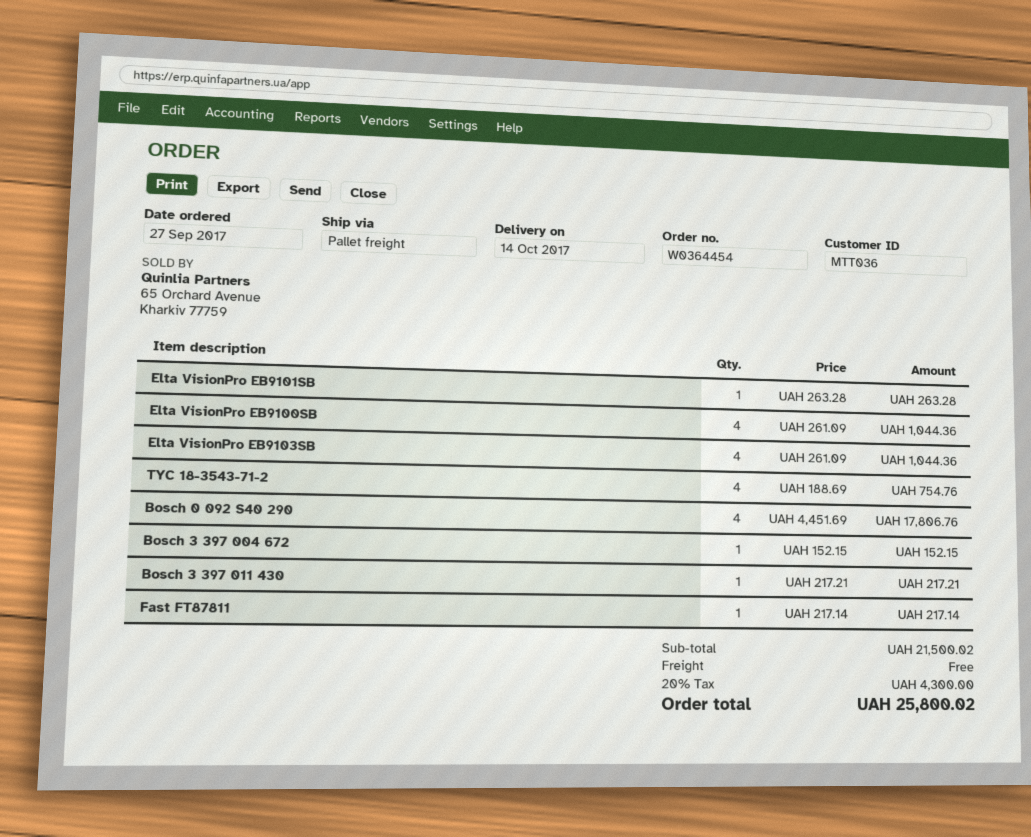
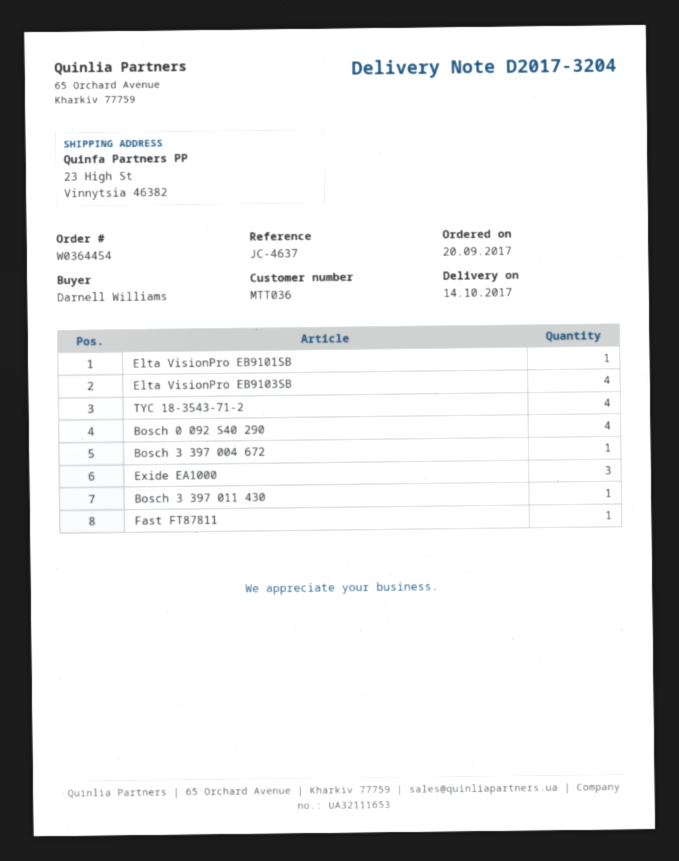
order date: 2017-09-27 -> 2017-09-20
Elta VisionPro EB9100SB: 4 -> none
Exide EA1000: none -> 3

